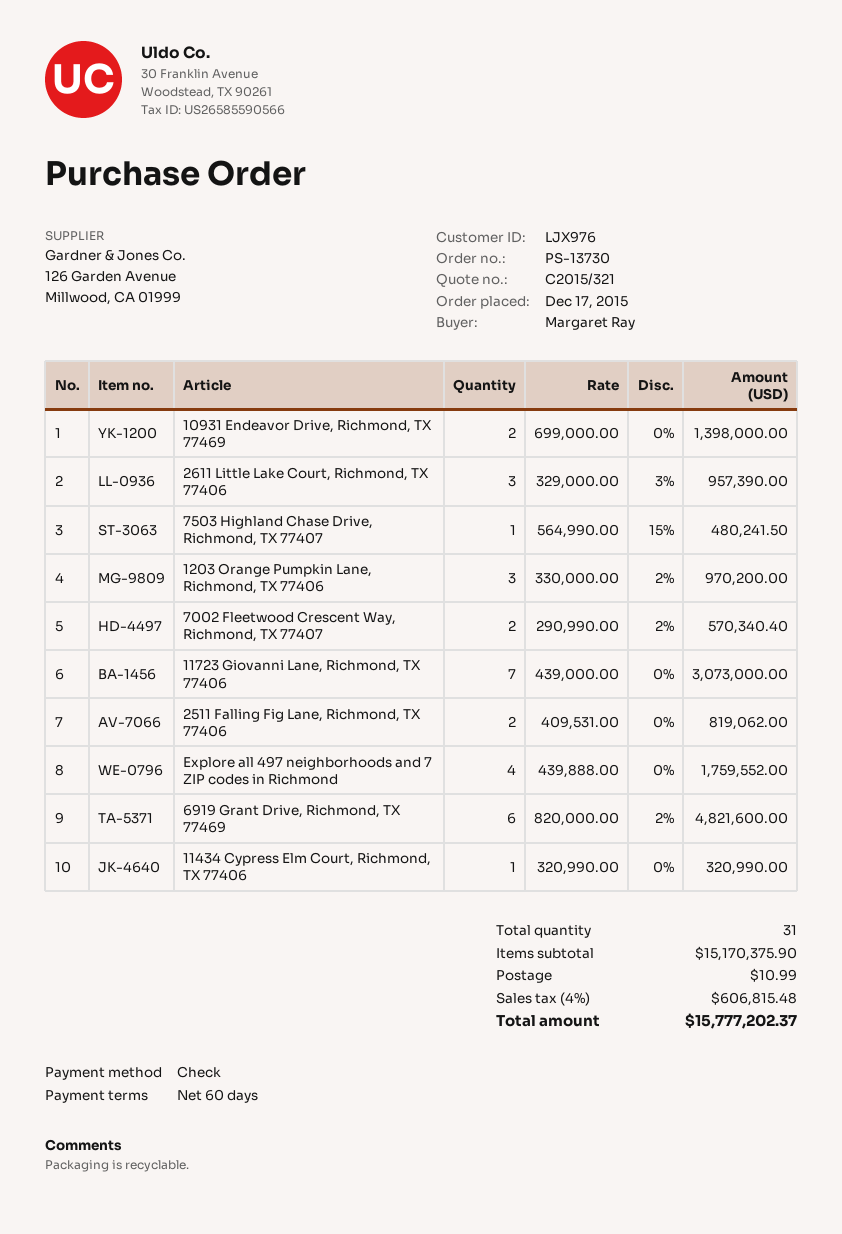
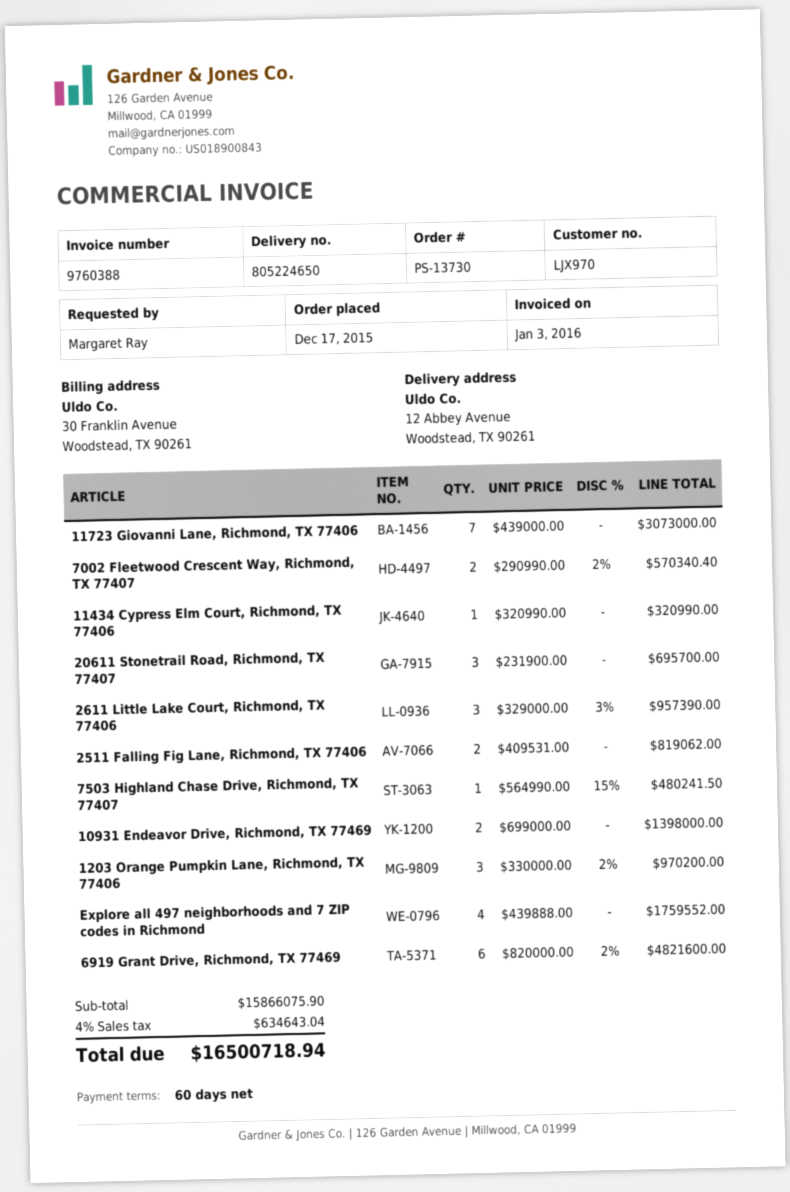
customer number: LJX976 -> LJX970
20611 Stonetrail Road, Richmond, TX 77407: none -> 3 x 231900.00 = 695700.00
subtotal: 15170375.90 -> 15866075.90
shipping: 10.99 -> none
tax: 4% = 606815.48 -> 4% = 634643.04
total: 15777202.37 -> 16500718.94

